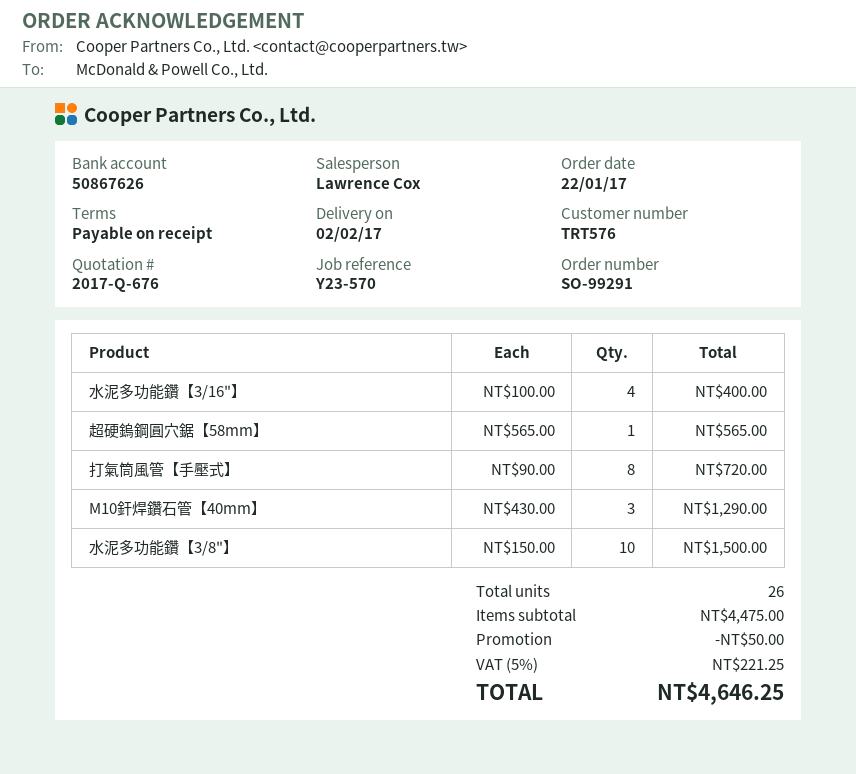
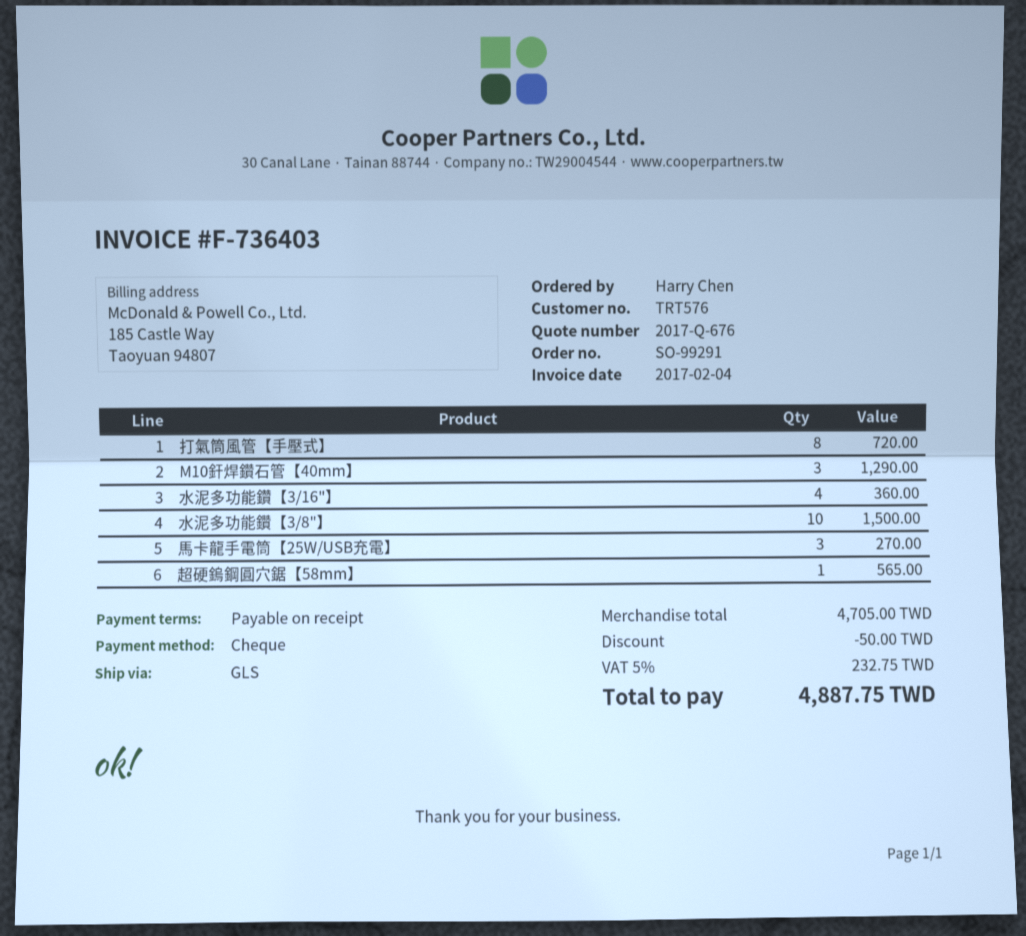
水泥多功能鑽【3/16"】: 4 for 400.00 -> 4 for 360.00
馬卡龍手電筒【25W/USB充電】: none -> 3 for 270.00
subtotal: 4475.00 -> 4705.00
tax: 5% = 221.25 -> 5% = 232.75
total: 4646.25 -> 4887.75

